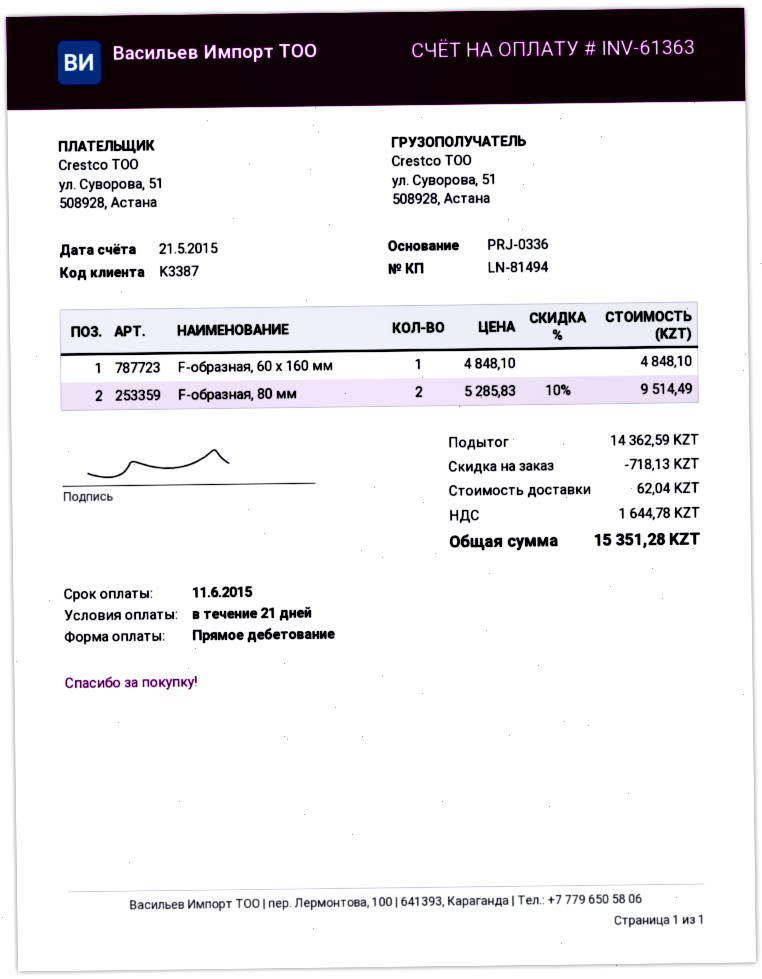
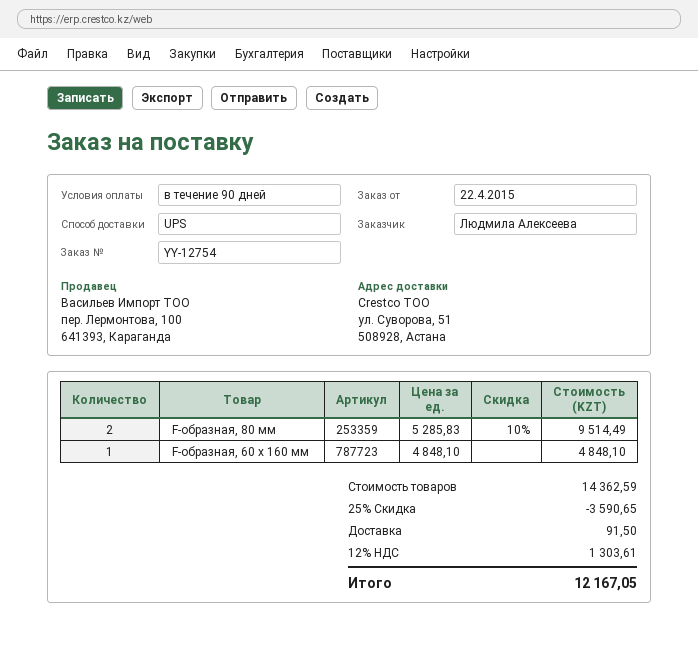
payment terms: 21 days -> 90 days
discount: 718.13 -> 3590.65
shipping: 62.04 -> 91.50
tax: 1644.78 -> 1303.61
total: 15351.28 -> 12167.05

